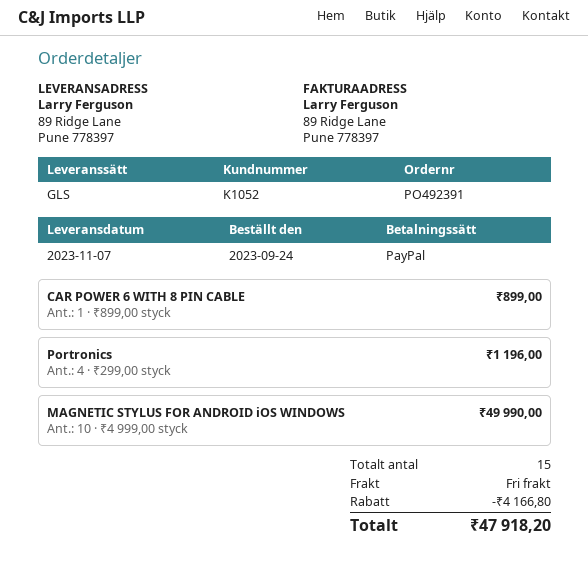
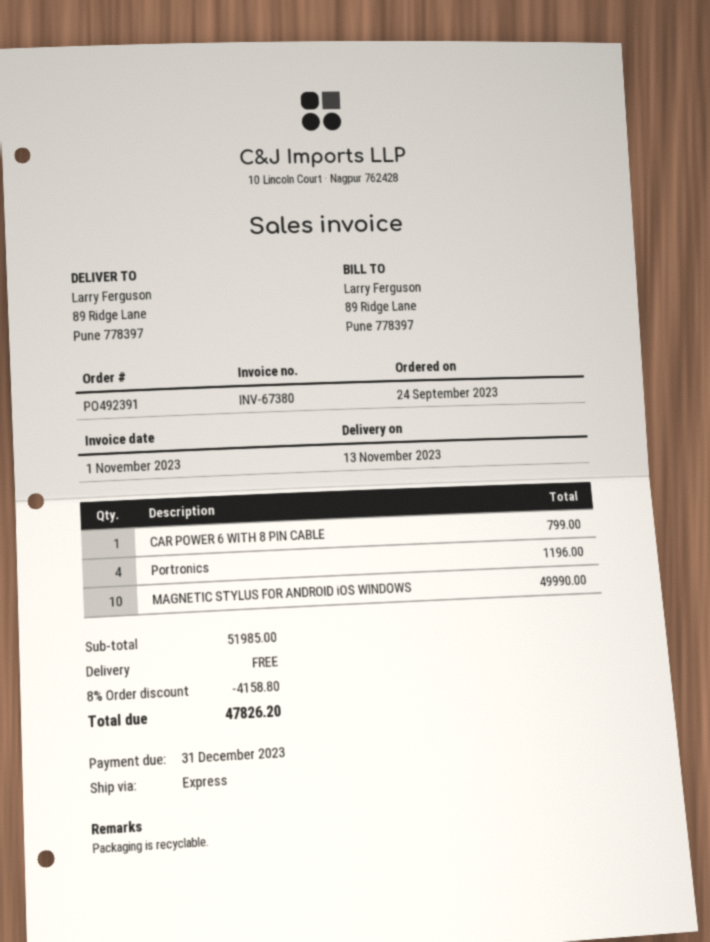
delivery date: 2023-11-07 -> 2023-11-13
shipping method: GLS -> express
CAR POWER 6 WITH 8 PIN CABLE: 1 for 899.00 -> 1 for 799.00
discount: 4166.80 -> 4158.80
total: 47918.20 -> 47826.20

